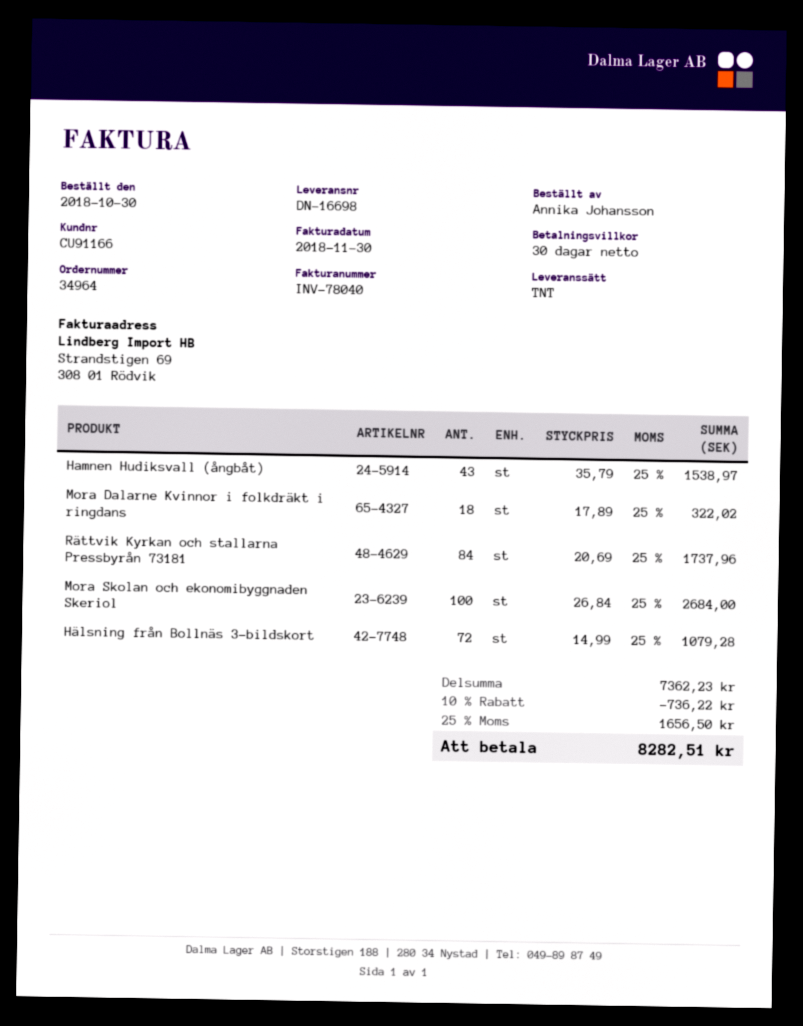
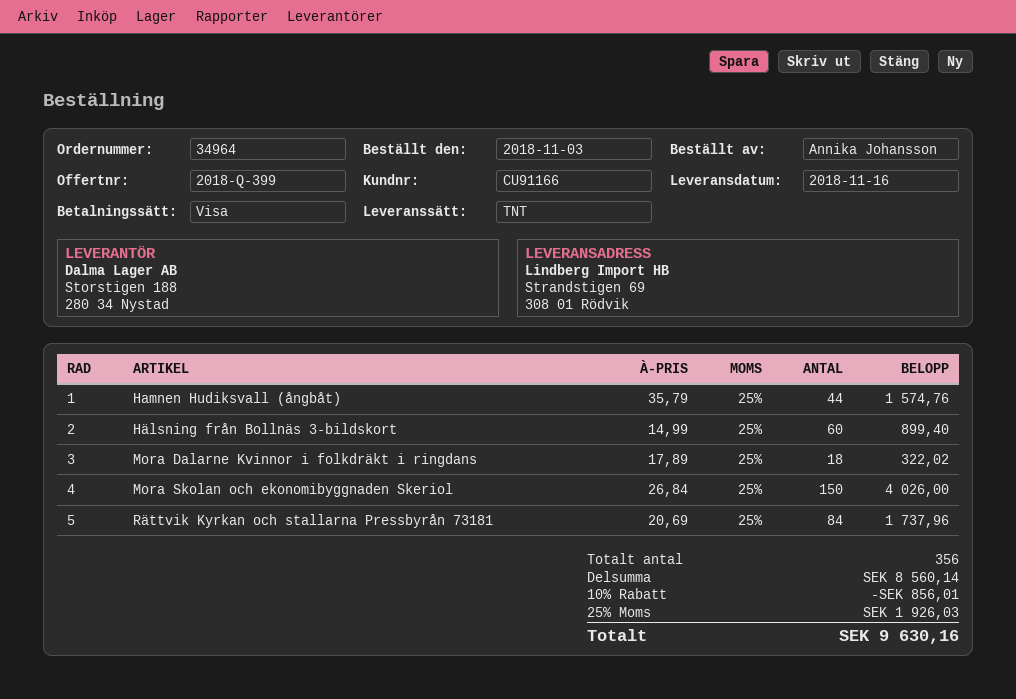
order date: 2018-10-30 -> 2018-11-03
Hamnen Hudiksvall (ångbåt): 43 x 35.79 = 1538.97 -> 44 x 35.79 = 1574.76
Mora Skolan och ekonomibyggnaden Skeriol: 100 x 26.84 = 2684.00 -> 150 x 26.84 = 4026.00
Hälsning från Bollnäs 3-bildskort: 72 x 14.99 = 1079.28 -> 60 x 14.99 = 899.40
subtotal: 7362.23 -> 8560.14
discount: 10% = 736.22 -> 10% = 856.01
tax: 25% = 1656.50 -> 25% = 1926.03
total: 8282.51 -> 9630.16

